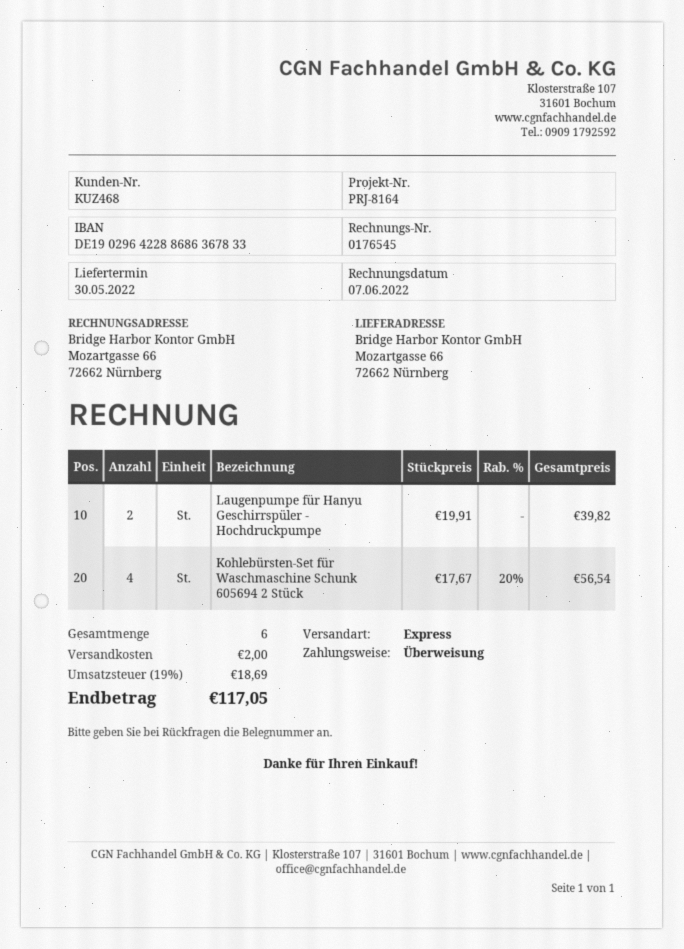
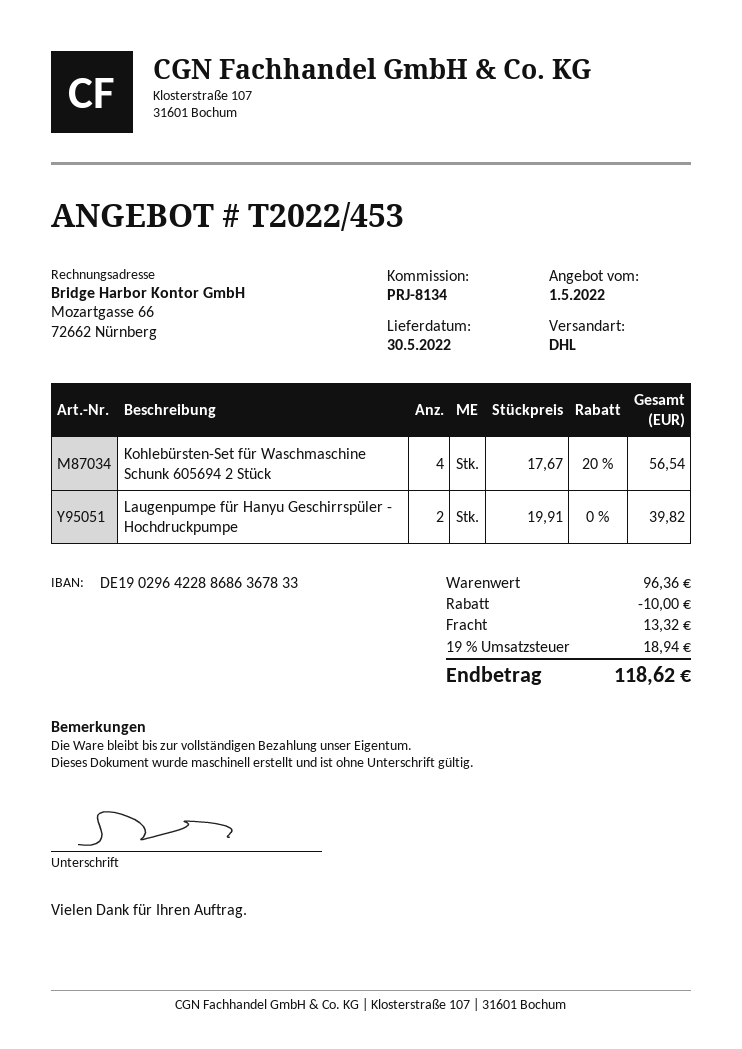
reference: PRJ-8164 -> PRJ-8134
shipping method: express -> DHL
discount: none -> 10.00
shipping: 2.00 -> 13.32
tax: 19% = 18.69 -> 19% = 18.94
total: 117.05 -> 118.62

